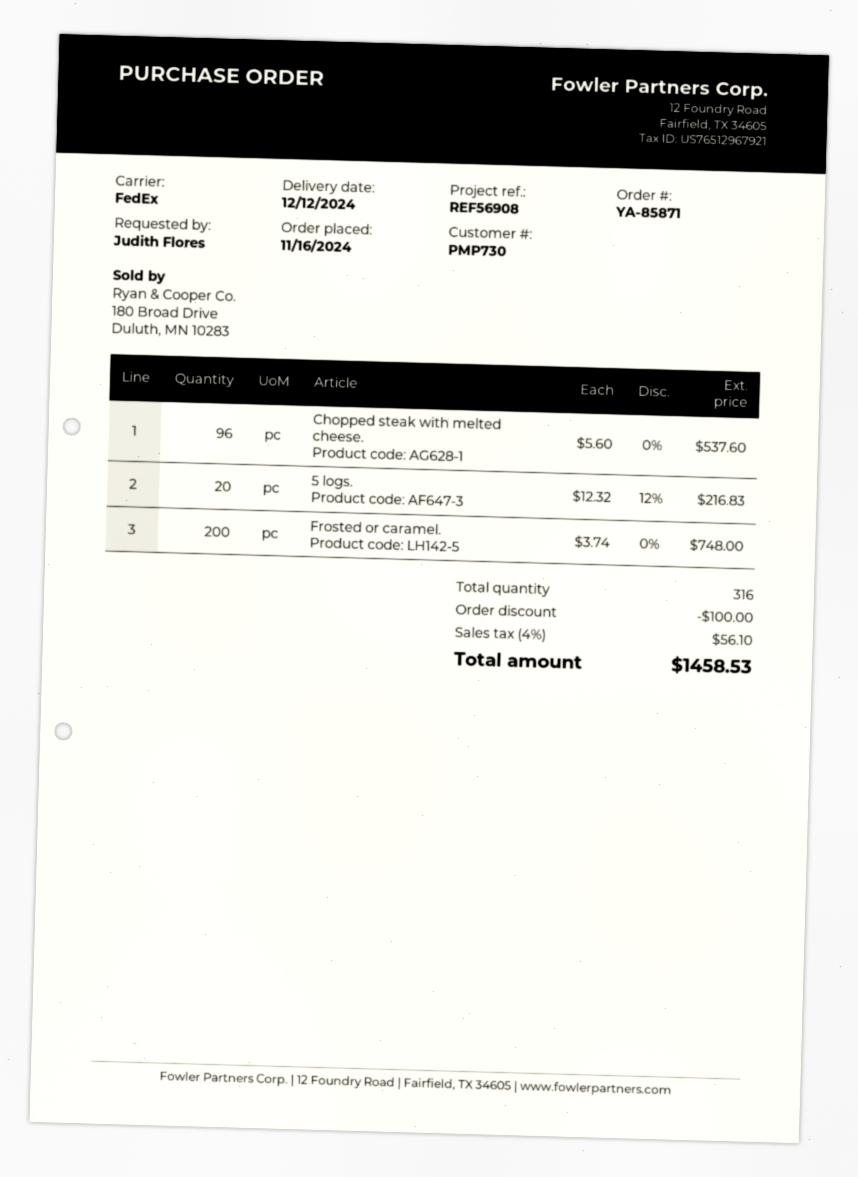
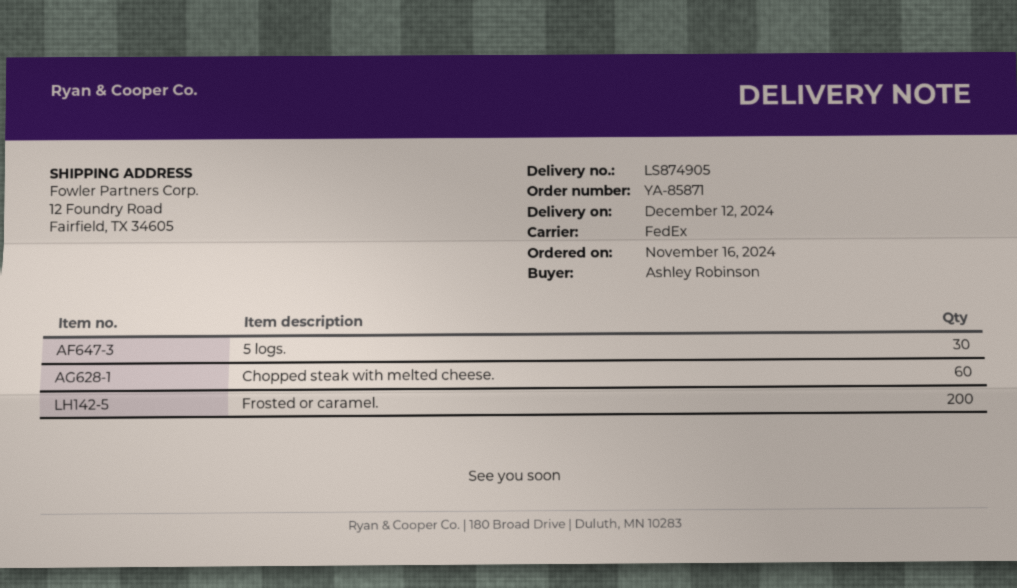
ordered by: Judith Flores -> Ashley Robinson
Chopped steak with melted cheese.: 96 -> 60
5 logs.: 20 -> 30

